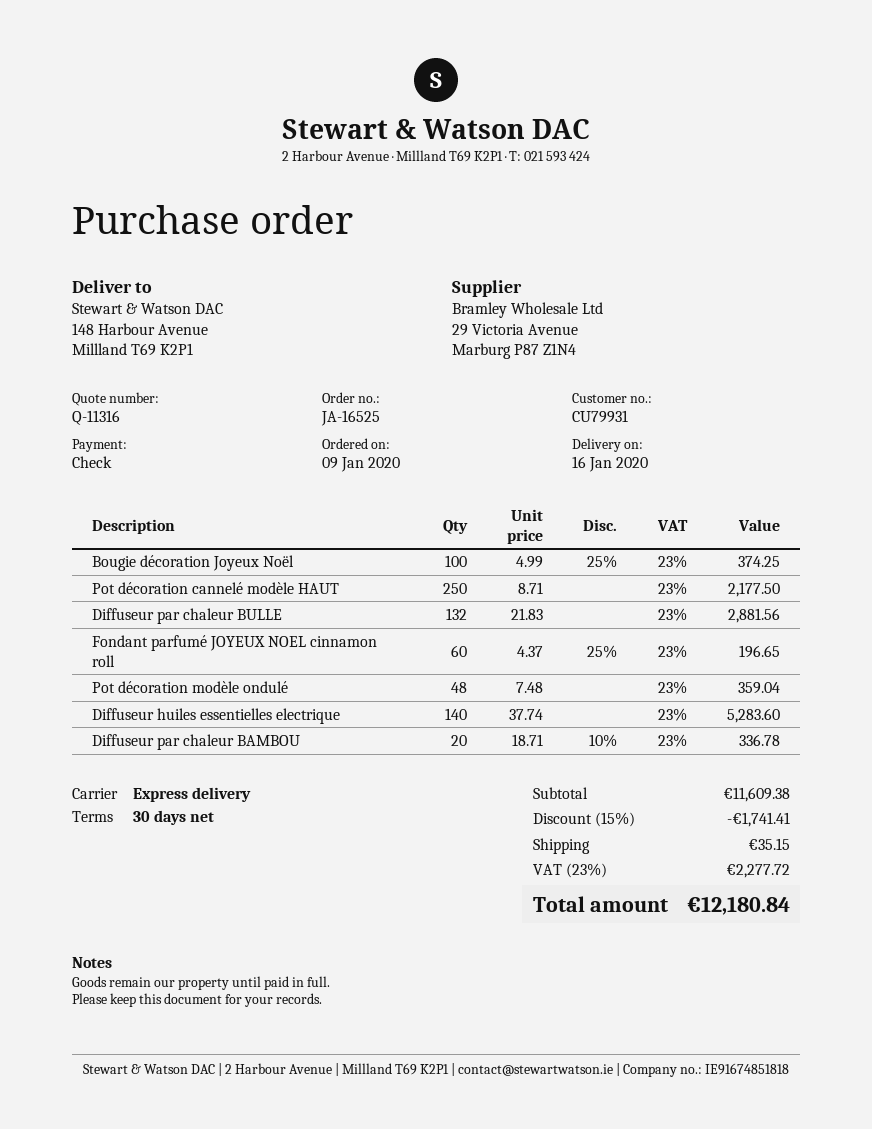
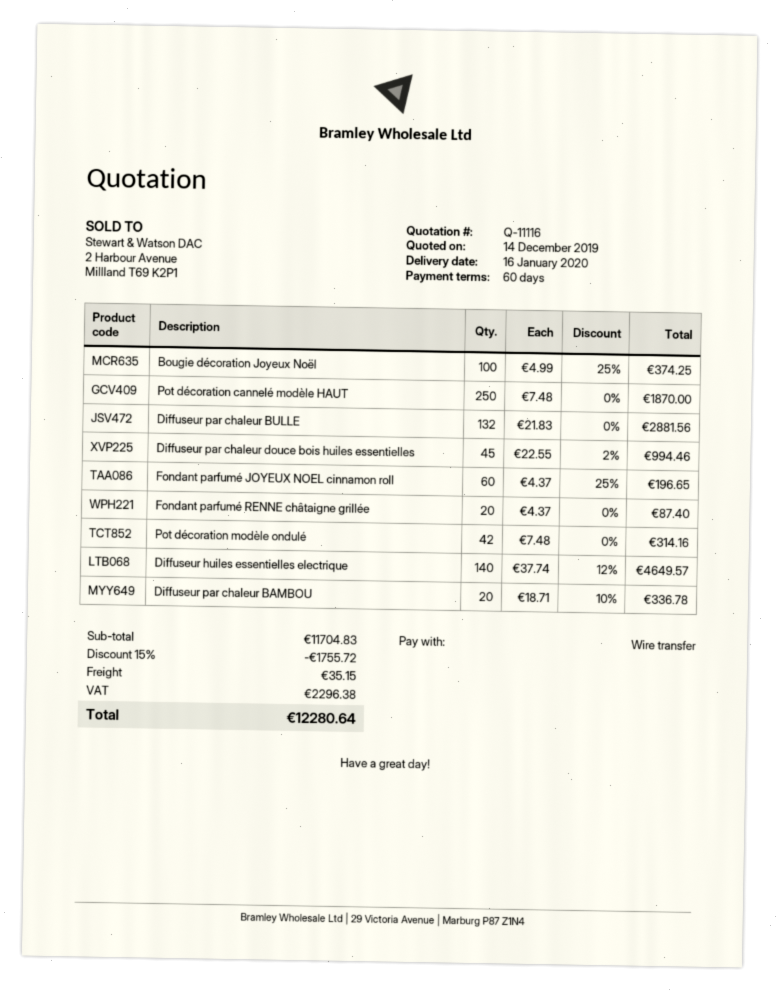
quote number: Q-11316 -> Q-11116
payment terms: 30 days -> 60 days
payment method: cheque -> bank transfer
Pot décoration cannelé modèle HAUT: 250 x 8.71 = 2177.50 -> 250 x 7.48 = 1870.00
Pot décoration modèle ondulé: 48 x 7.48 = 359.04 -> 42 x 7.48 = 314.16
Diffuseur huiles essentielles electrique: 140 x 37.74 = 5283.60 -> 140 x 37.74 - 12% = 4649.57
Diffuseur par chaleur douce bois huiles essentielles: none -> 45 x 22.55 - 2% = 994.46
Fondant parfumé RENNE châtaigne grillée: none -> 20 x 4.37 = 87.40
subtotal: 11609.38 -> 11704.83
discount: 15% = 1741.41 -> 15% = 1755.72
tax: 2277.72 -> 2296.38
total: 12180.84 -> 12280.64

